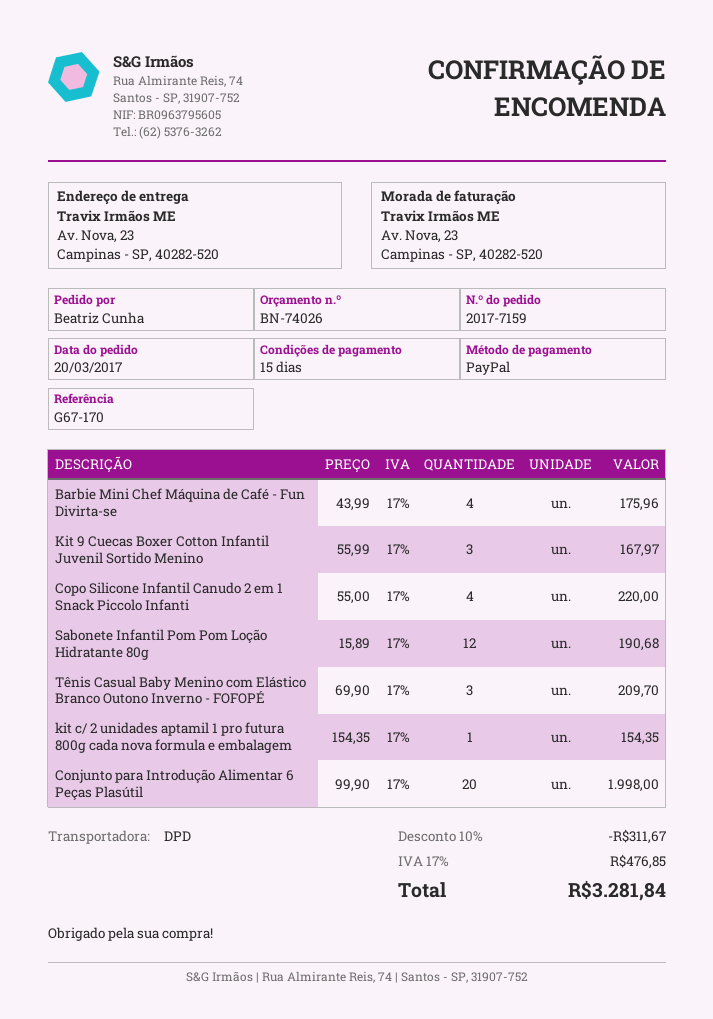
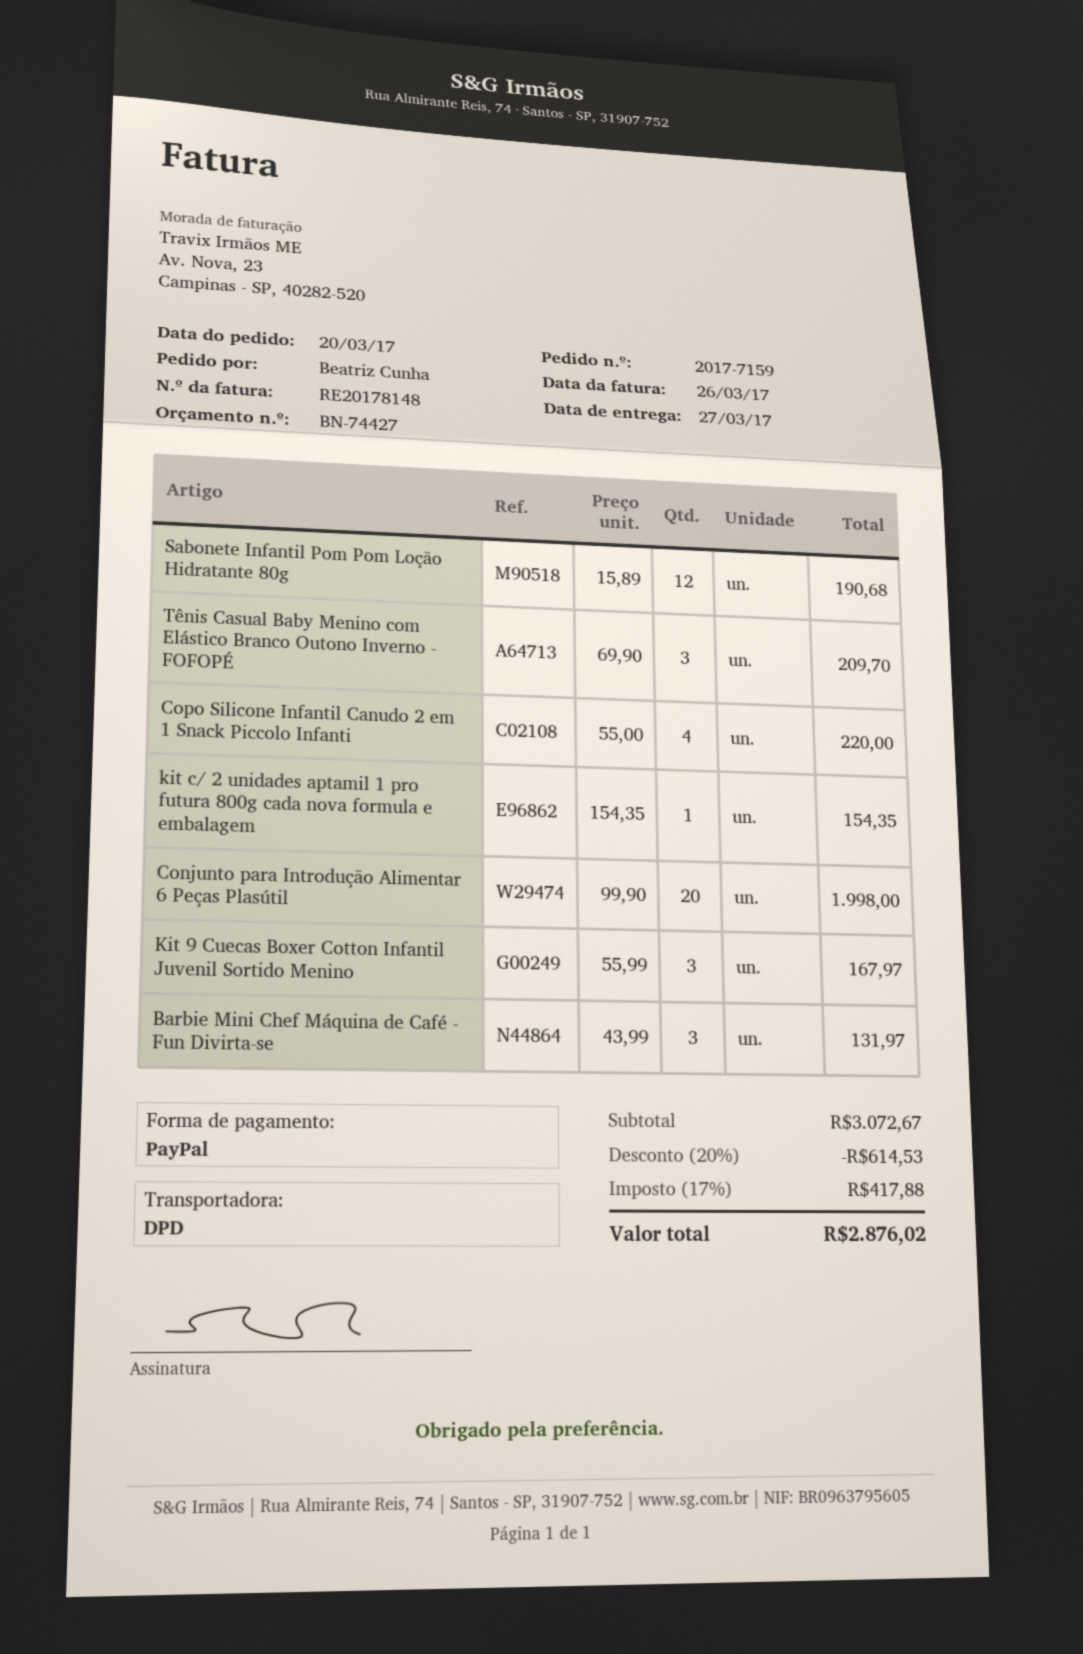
quote number: BN-74026 -> BN-74427
Barbie Mini Chef Máquina de Café - Fun Divirta-se: 4 x 43.99 = 175.96 -> 3 x 43.99 = 131.97
discount: 10% = 311.67 -> 20% = 614.53
tax: 17% = 476.85 -> 17% = 417.88
total: 3281.84 -> 2876.02

